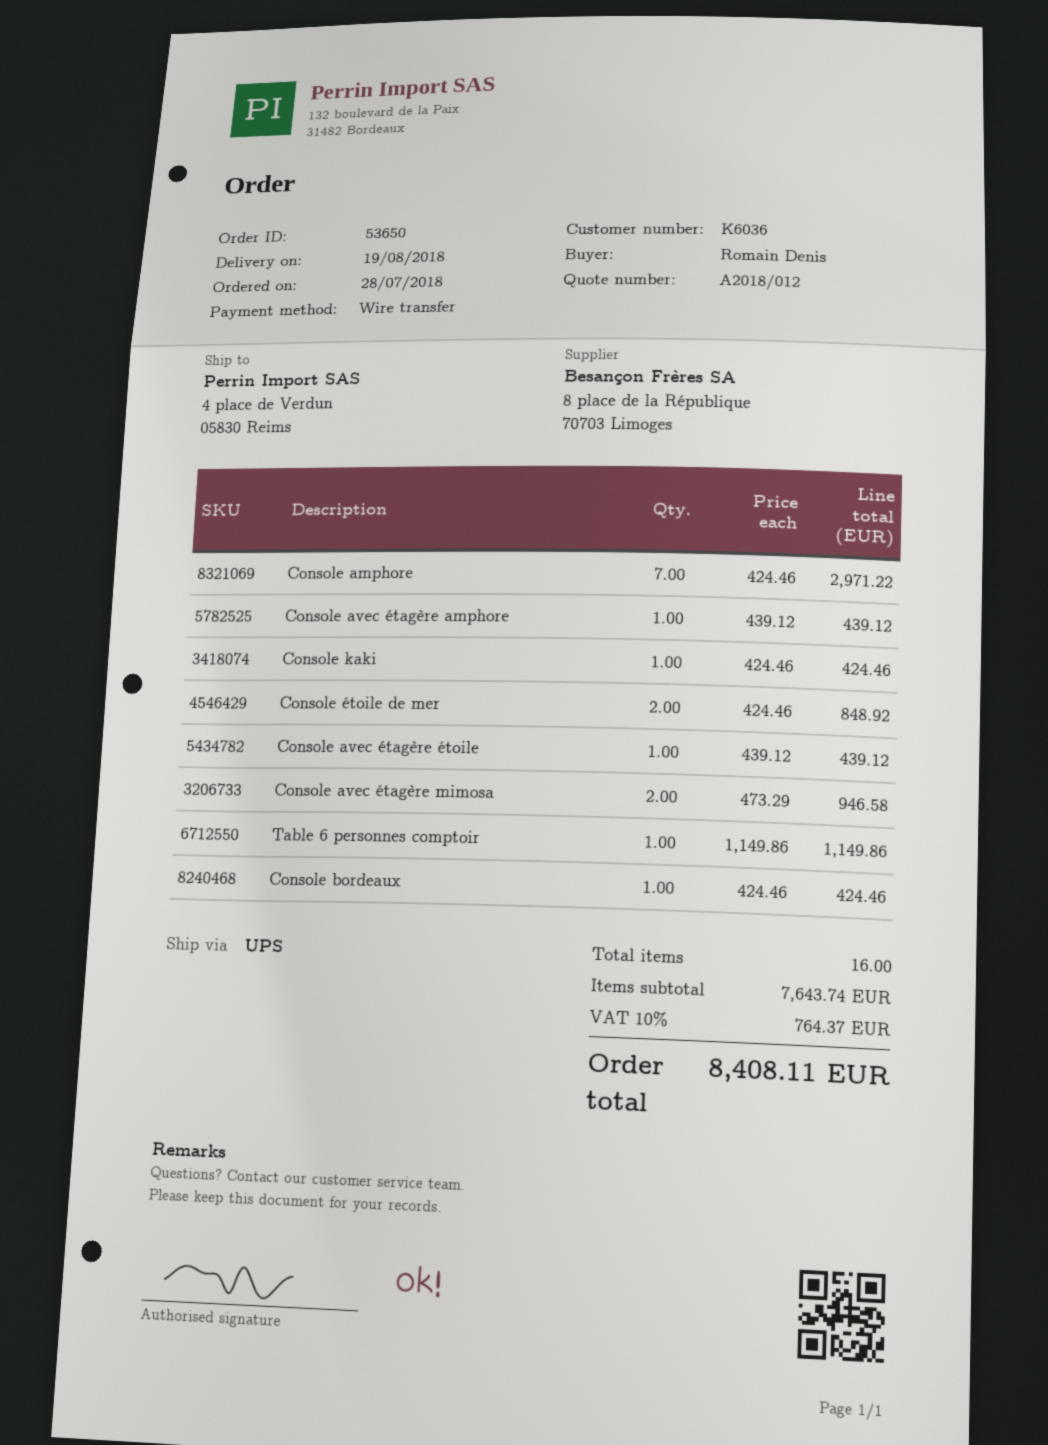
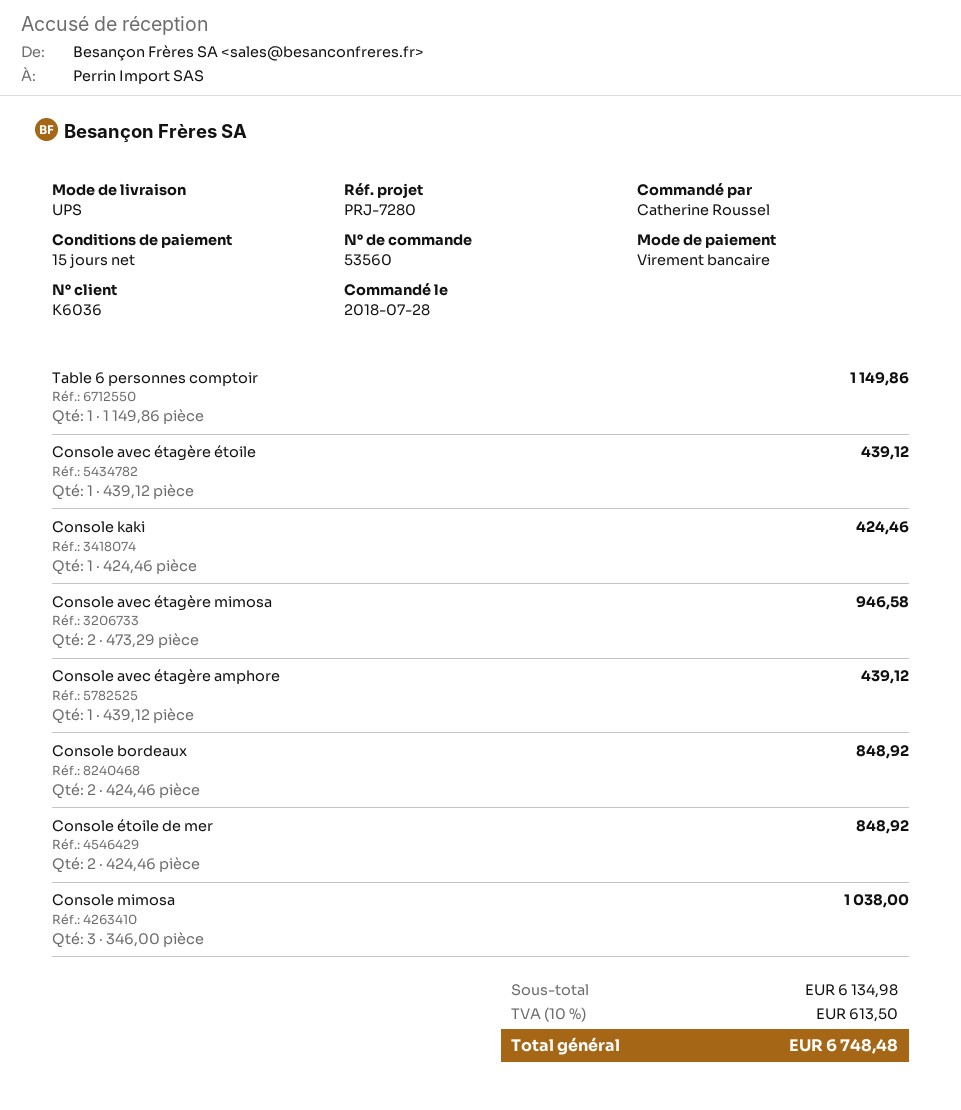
order number: 53650 -> 53560
ordered by: Romain Denis -> Catherine Roussel
Console amphore: 7 x 424.46 = 2971.22 -> none
Console bordeaux: 1 x 424.46 = 424.46 -> 2 x 424.46 = 848.92
Console mimosa: none -> 3 x 346.00 = 1038.00
subtotal: 7643.74 -> 6134.98
tax: 10% = 764.37 -> 10% = 613.50
total: 8408.11 -> 6748.48

